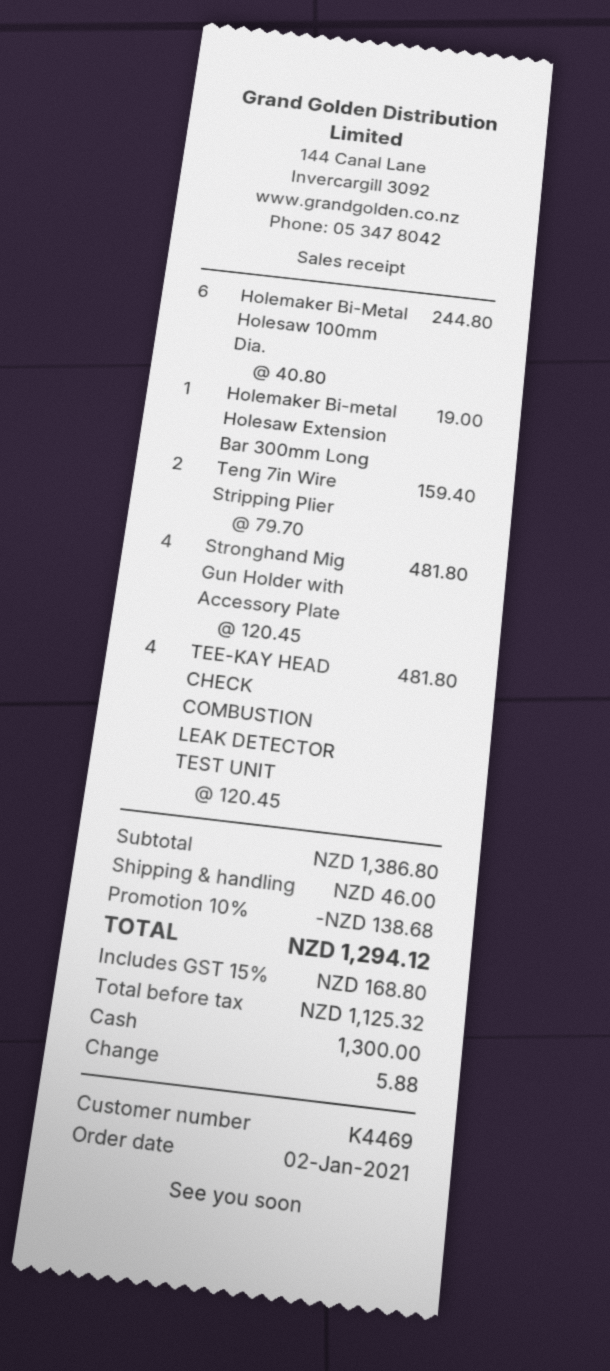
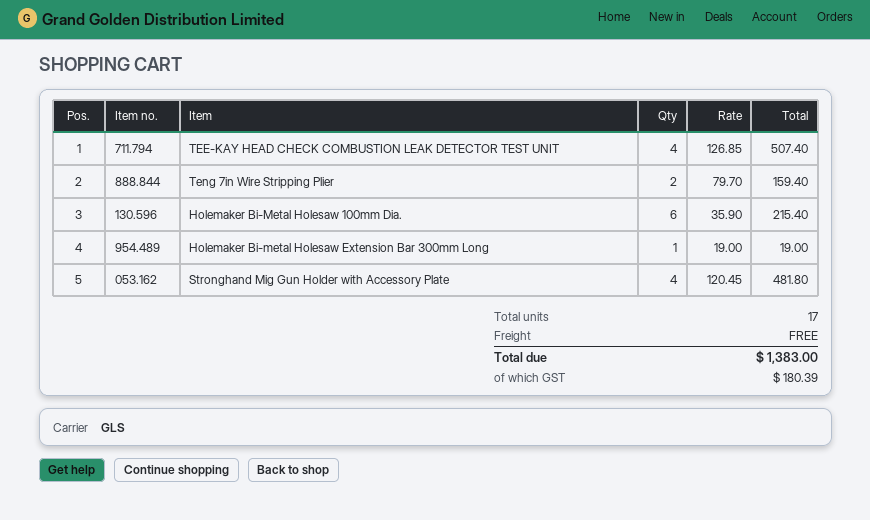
Holemaker Bi-Metal Holesaw 100mm Dia.: 6 x 40.80 = 244.80 -> 6 x 35.90 = 215.40
TEE-KAY HEAD CHECK COMBUSTION LEAK DETECTOR TEST UNIT: 4 x 120.45 = 481.80 -> 4 x 126.85 = 507.40
discount: 10% = 138.68 -> none
shipping: 46.00 -> 0.00
tax: 168.80 -> 180.39
total: 1294.12 -> 1383.00

